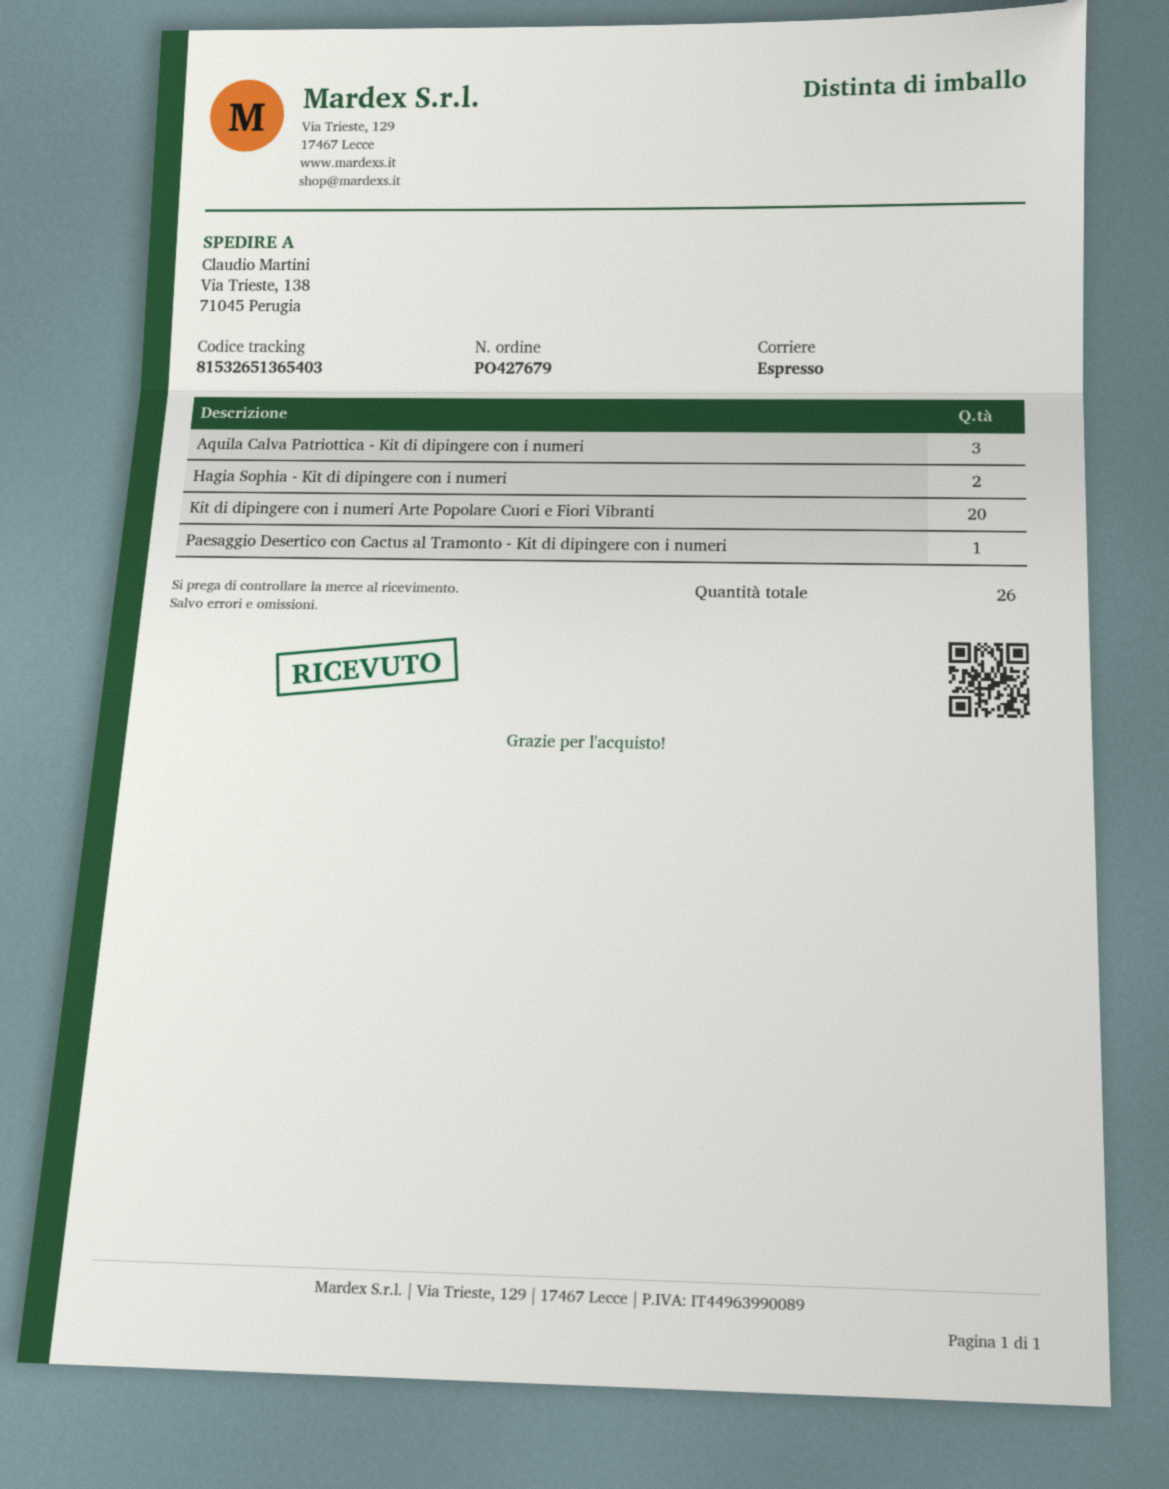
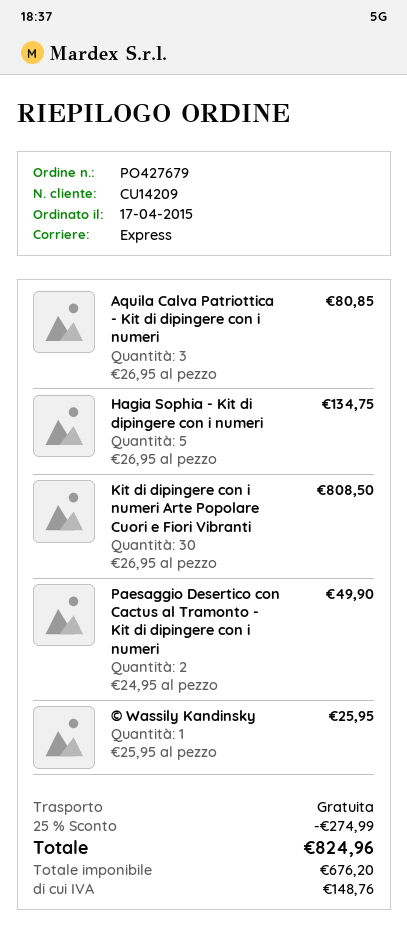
Hagia Sophia - Kit di dipingere con i numeri: 2 -> 5
Kit di dipingere con i numeri Arte Popolare Cuori e Fiori Vibranti: 20 -> 30
Paesaggio Desertico con Cactus al Tramonto - Kit di dipingere con i numeri: 1 -> 2
© Wassily Kandinsky: none -> 1

